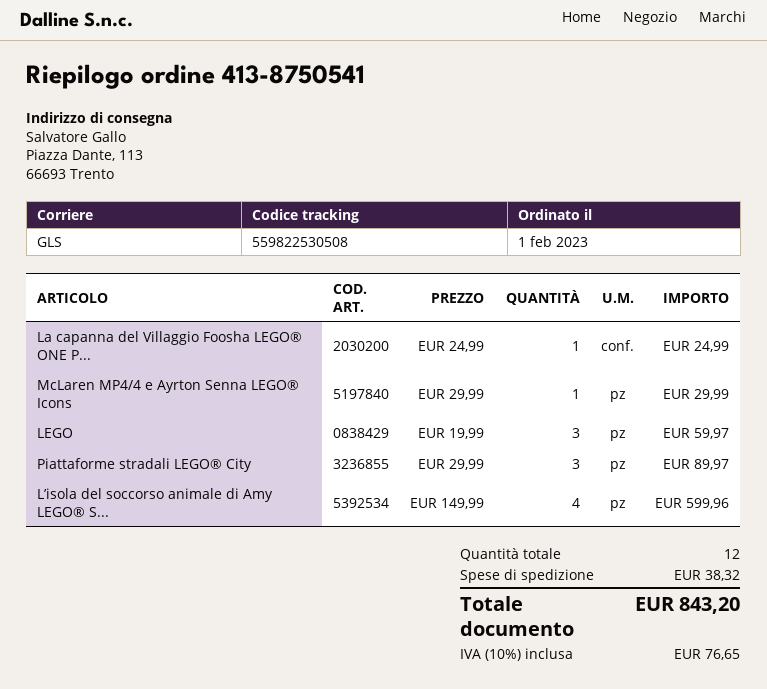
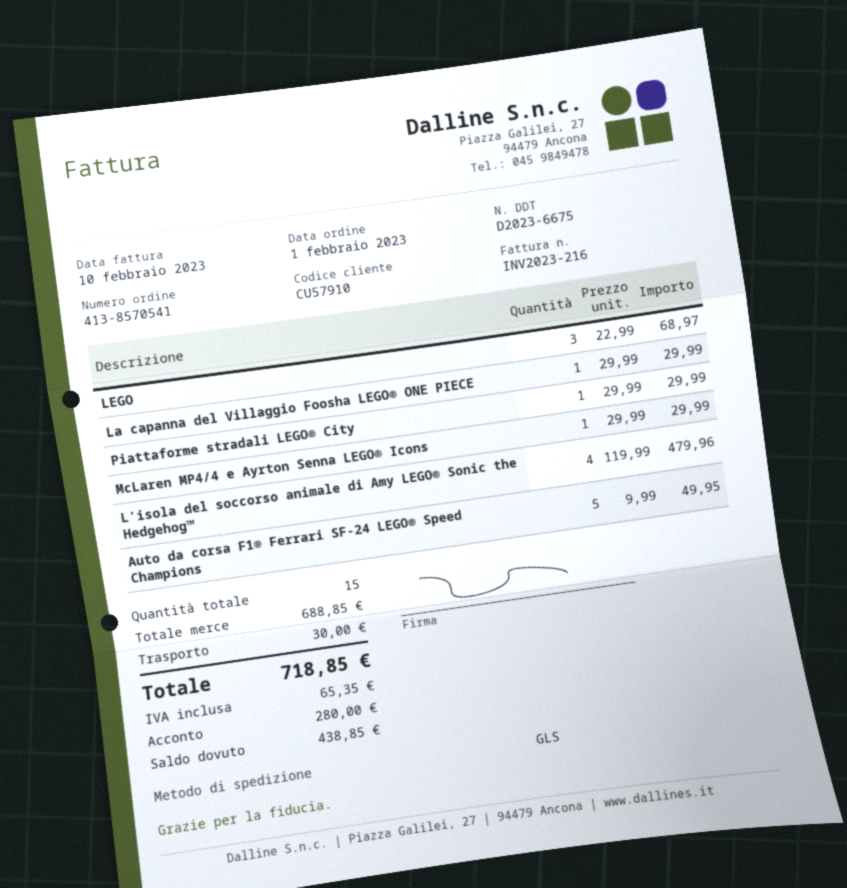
order number: 413-8750541 -> 413-8570541
La capanna del Villaggio Foosha LEGO® ONE P...: 1 x 24.99 = 24.99 -> 1 x 29.99 = 29.99
LEGO: 3 x 19.99 = 59.97 -> 3 x 22.99 = 68.97
Piattaforme stradali LEGO® City: 3 x 29.99 = 89.97 -> 1 x 29.99 = 29.99
L’isola del soccorso animale di Amy LEGO® S...: 4 x 149.99 = 599.96 -> 4 x 119.99 = 479.96
Auto da corsa F1® Ferrari SF-24 LEGO® Speed Champions: none -> 5 x 9.99 = 49.95
total quantity: 12 -> 15
shipping: 38.32 -> 30.00
tax: 76.65 -> 65.35
total: 843.20 -> 718.85

